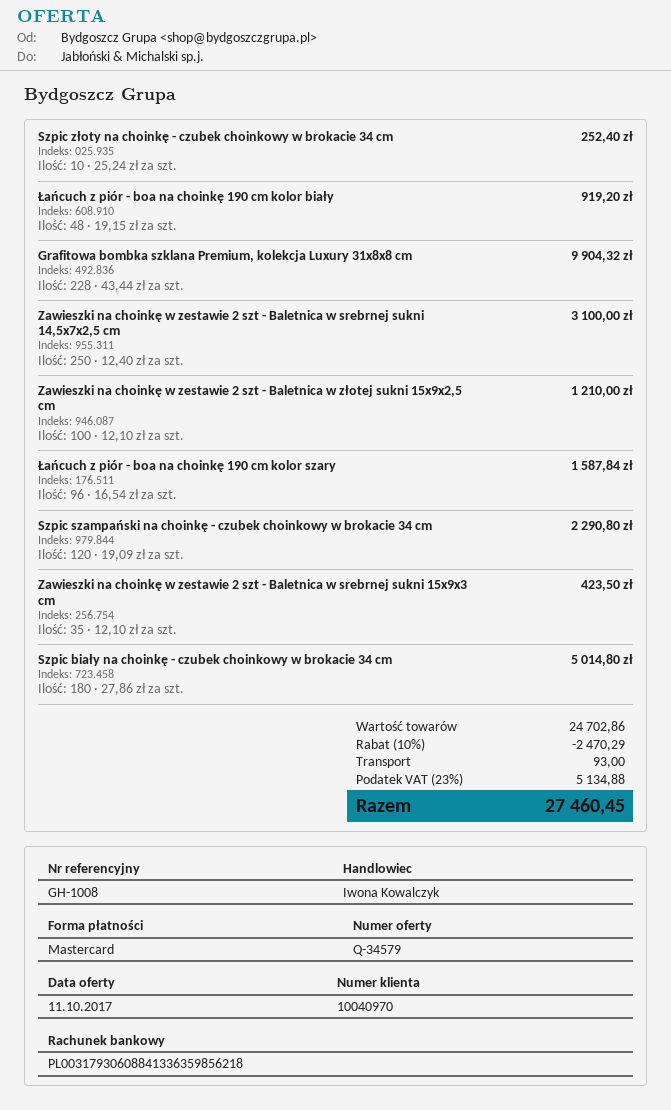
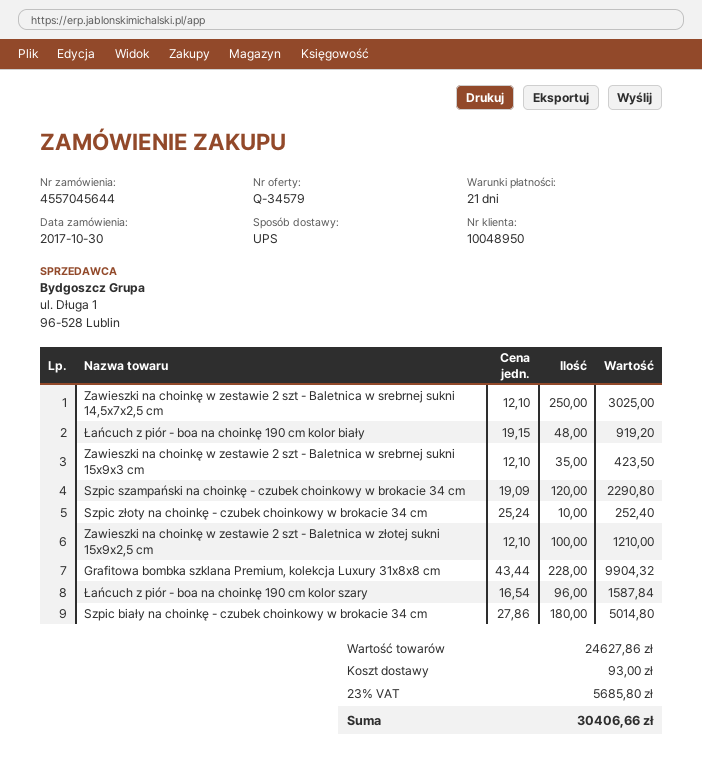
customer number: 10040970 -> 10048950
Zawieszki na choinkę w zestawie 2 szt - Baletnica w srebrnej sukni 14,5x7x2,5 cm: 250 x 12.40 = 3100.00 -> 250 x 12.10 = 3025.00
subtotal: 24702.86 -> 24627.86
discount: 10% = 2470.29 -> none
tax: 23% = 5134.88 -> 23% = 5685.80
total: 27460.45 -> 30406.66

